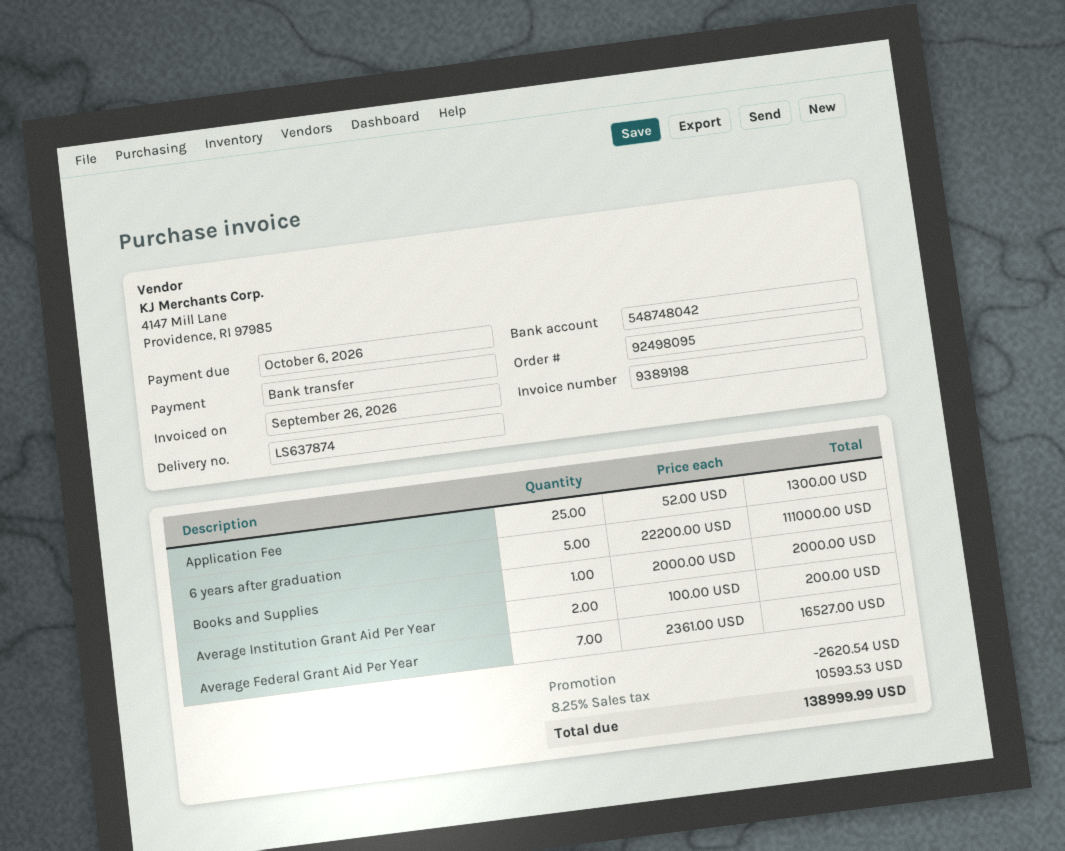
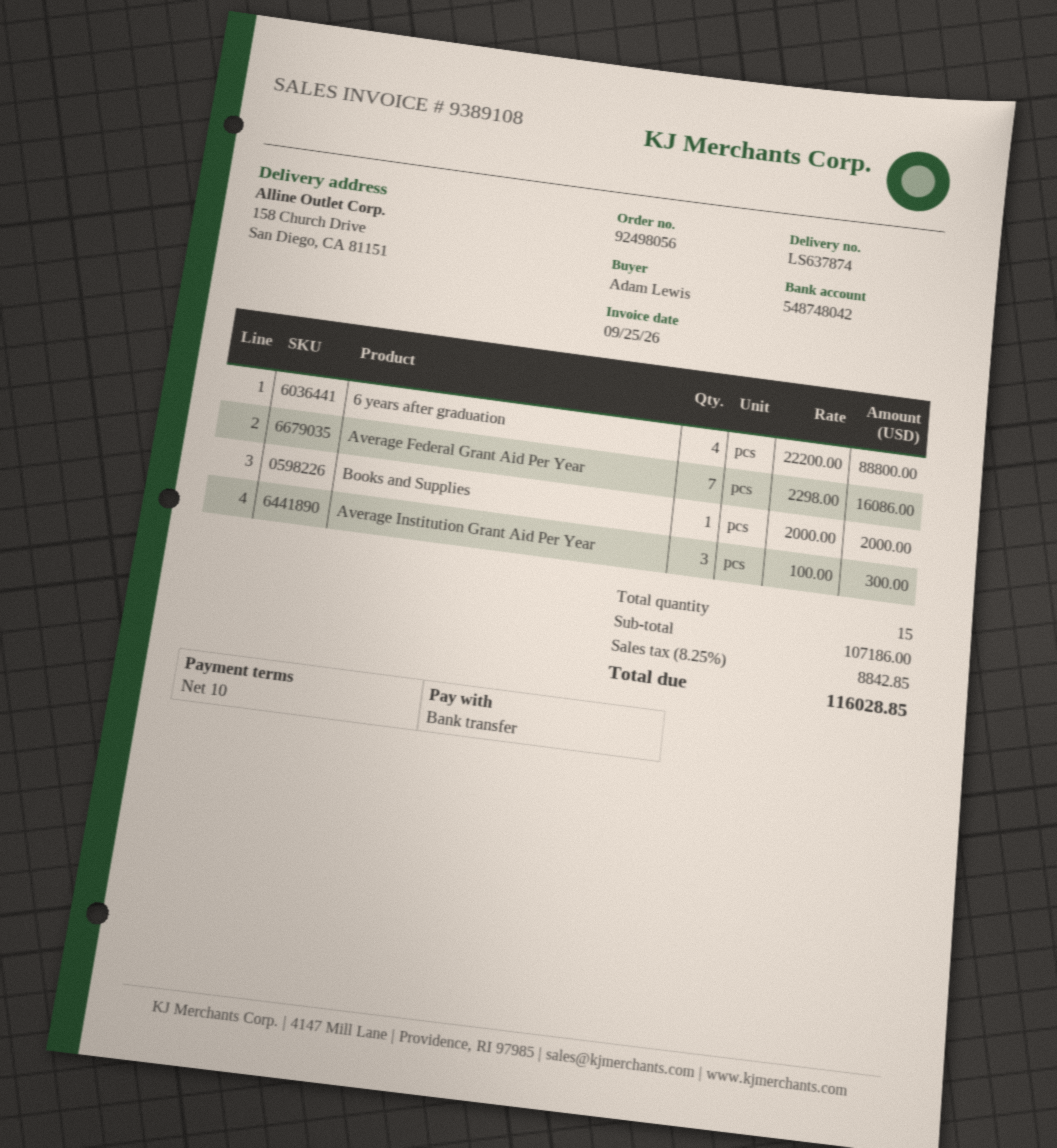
order number: 92498095 -> 92498056
invoice number: 9389198 -> 9389108
invoice date: 2026-09-26 -> 2026-09-25
Application Fee: 25 x 52.00 = 1300.00 -> none
6 years after graduation: 5 x 22200.00 = 111000.00 -> 4 x 22200.00 = 88800.00
Average Institution Grant Aid Per Year: 2 x 100.00 = 200.00 -> 3 x 100.00 = 300.00
Average Federal Grant Aid Per Year: 7 x 2361.00 = 16527.00 -> 7 x 2298.00 = 16086.00
discount: 2620.54 -> none
tax: 8.25% = 10593.53 -> 8.25% = 8842.85
total: 138999.99 -> 116028.85

